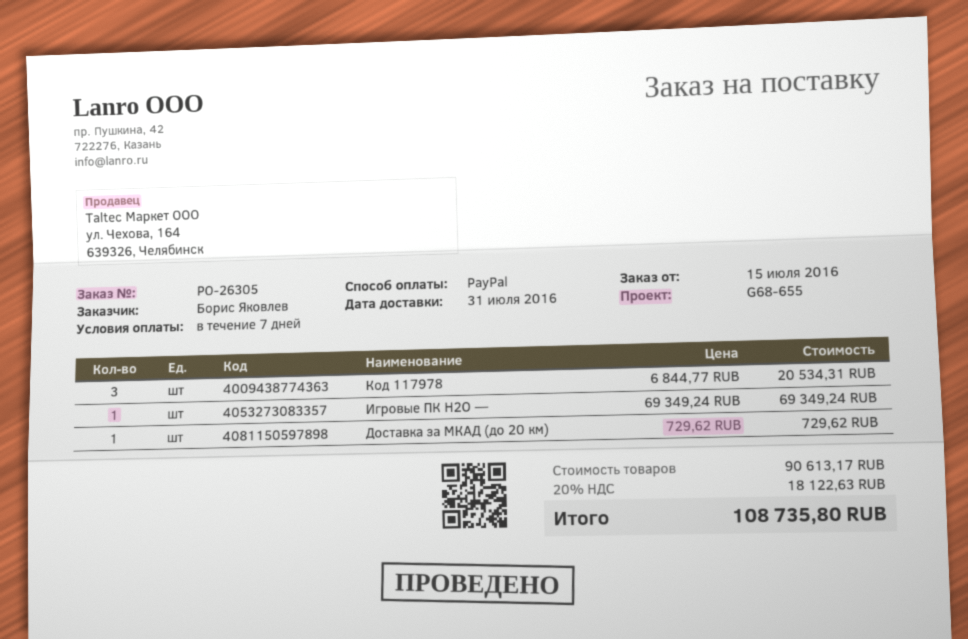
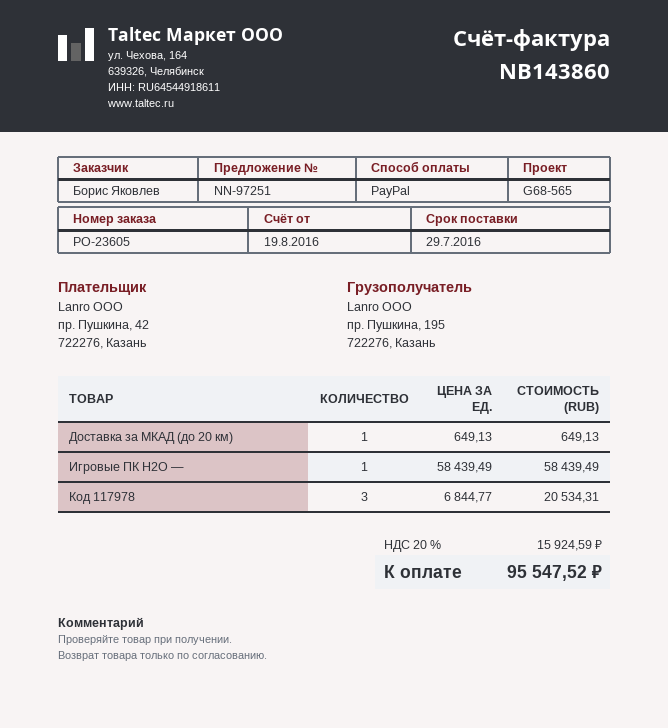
order number: PO-26305 -> PO-23605
delivery date: 2016-07-31 -> 2016-07-29
reference: G68-655 -> G68-565
Игровые ПК H2O —: 1 x 69349.24 = 69349.24 -> 1 x 58439.49 = 58439.49
Доставка за МКАД (до 20 км): 1 x 729.62 = 729.62 -> 1 x 649.13 = 649.13
tax: 20% = 18122.63 -> 20% = 15924.59
total: 108735.80 -> 95547.52

